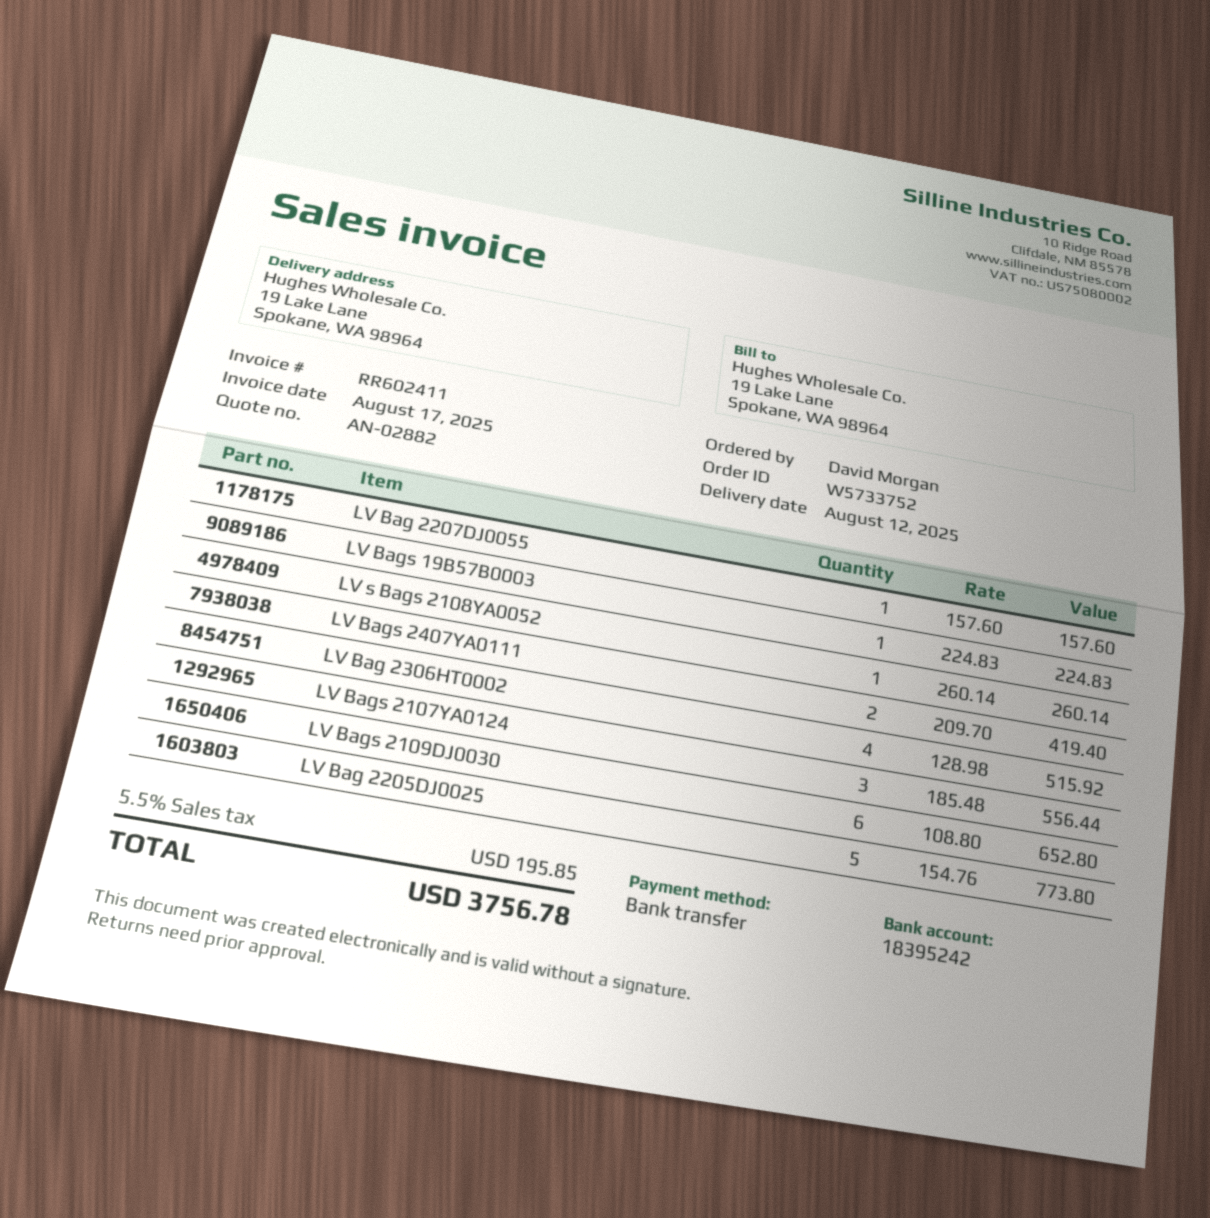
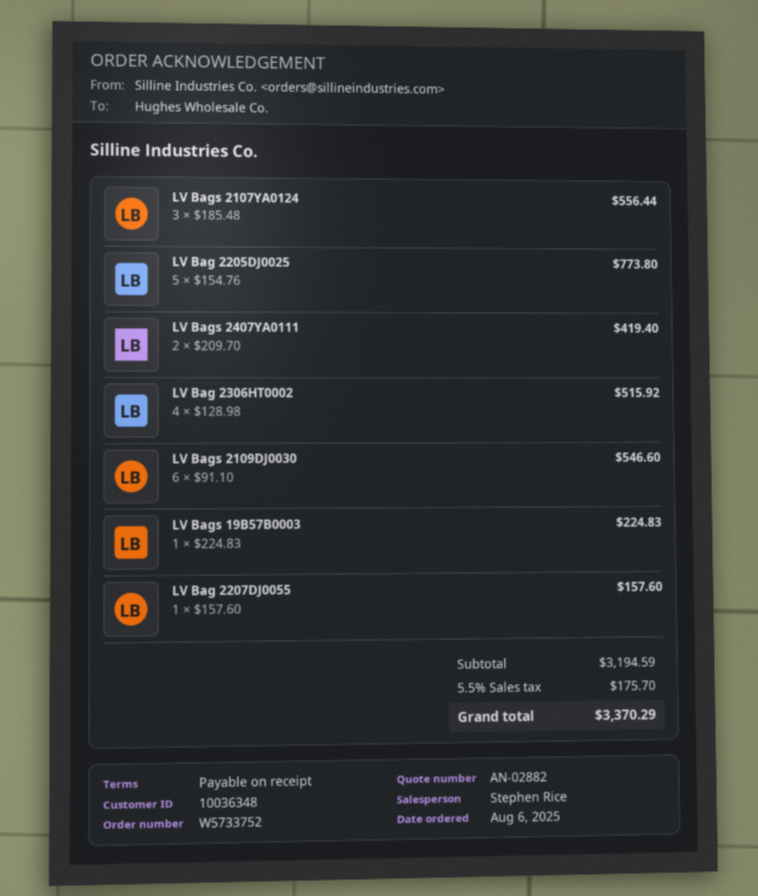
LV s Bags 2108YA0052: 1 x 260.14 = 260.14 -> none
LV Bags 2109DJ0030: 6 x 108.80 = 652.80 -> 6 x 91.10 = 546.60
tax: 5.5% = 195.85 -> 5.5% = 175.70
total: 3756.78 -> 3370.29

